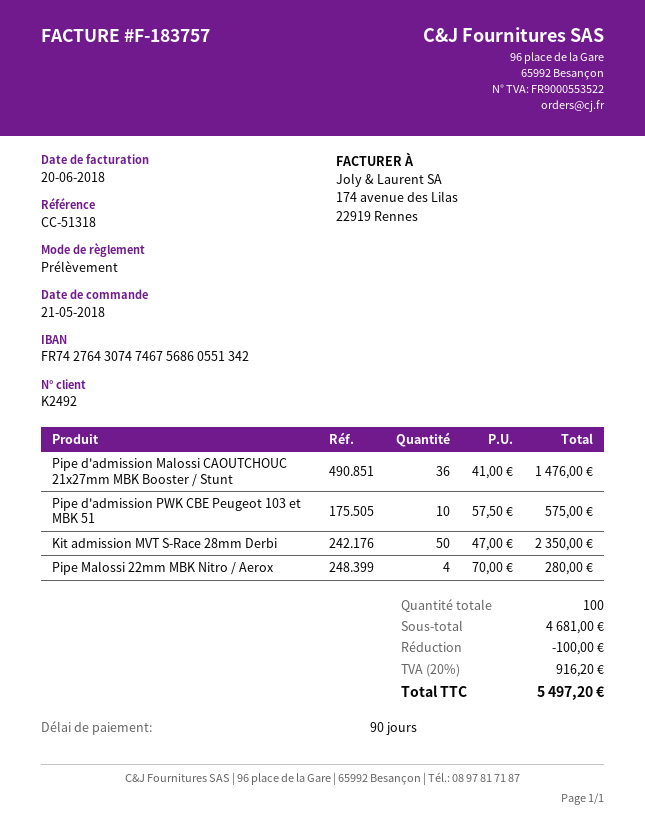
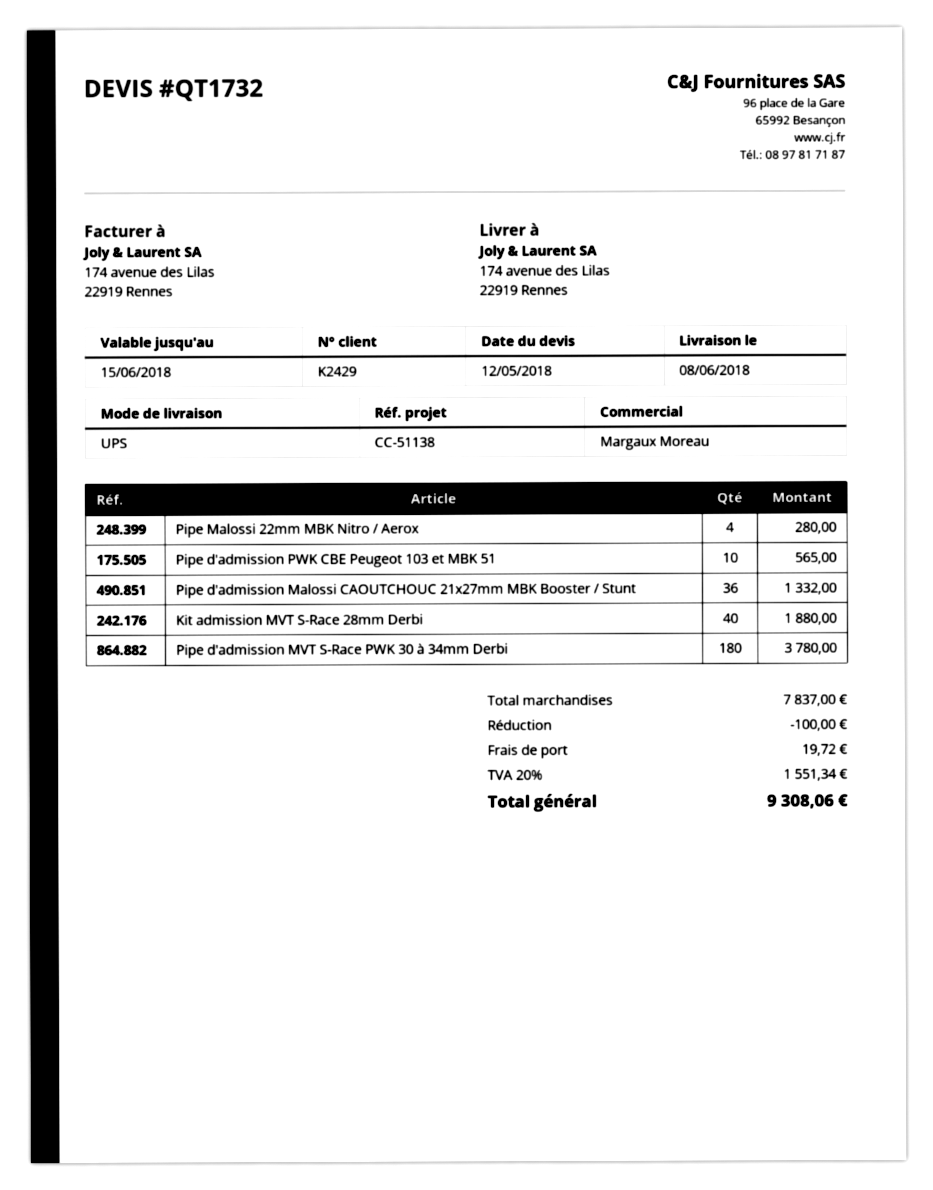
customer number: K2492 -> K2429
reference: CC-51318 -> CC-51138
Pipe d'admission Malossi CAOUTCHOUC 21x27mm MBK Booster / Stunt: 36 for 1476.00 -> 36 for 1332.00
Pipe d'admission PWK CBE Peugeot 103 et MBK 51: 10 for 575.00 -> 10 for 565.00
Kit admission MVT S-Race 28mm Derbi: 50 for 2350.00 -> 40 for 1880.00
Pipe d'admission MVT S-Race PWK 30 à 34mm Derbi: none -> 180 for 3780.00
subtotal: 4681.00 -> 7837.00
shipping: none -> 19.72
tax: 20% = 916.20 -> 20% = 1551.34
total: 5497.20 -> 9308.06

